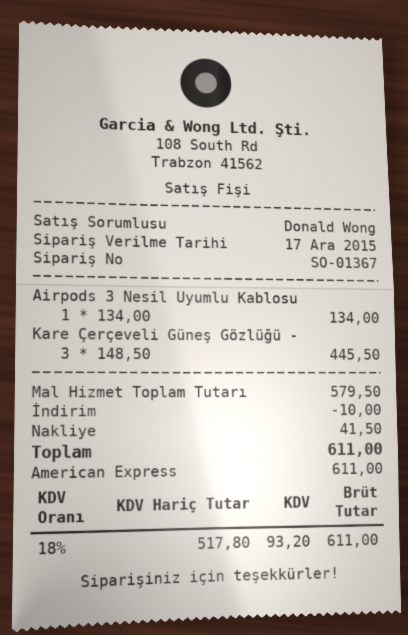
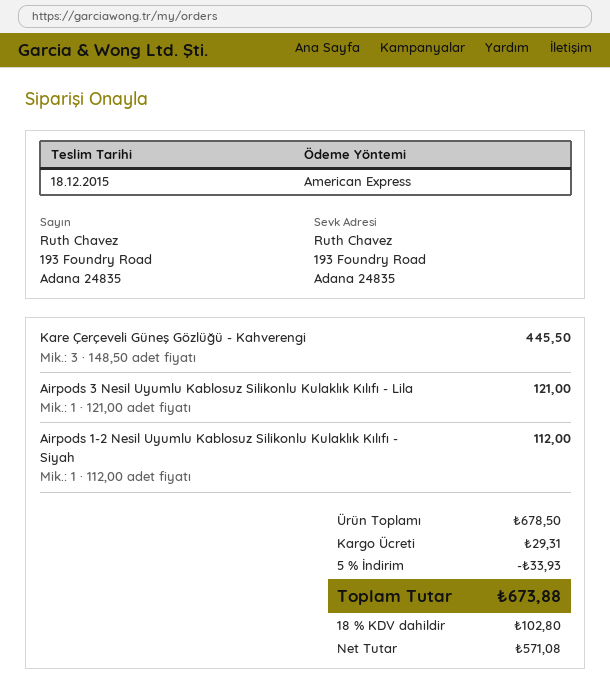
Airpods 3 Nesil Uyumlu Kablosu: 1 x 134.00 = 134.00 -> 1 x 121.00 = 121.00
Airpods 1-2 Nesil Uyumlu Kablosuz Silikonlu Kulaklık Kılıfı - Siyah: none -> 1 x 112.00 = 112.00
subtotal: 579.50 -> 678.50
discount: 10.00 -> 33.93
shipping: 41.50 -> 29.31
net: 517.80 -> 571.08
tax: 18% = 93.20 -> 18% = 102.80
total: 611.00 -> 673.88

